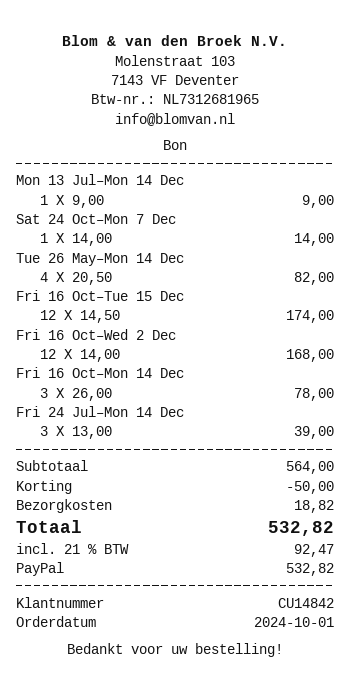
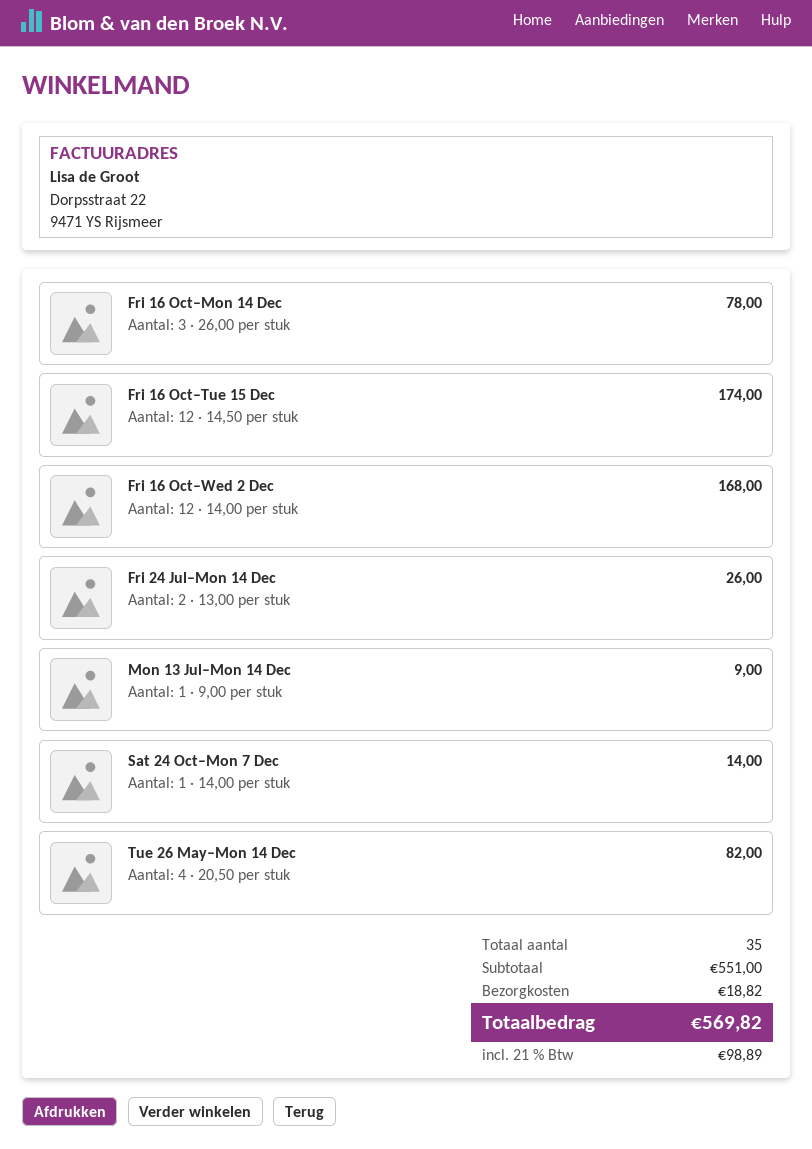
Fri 24 Jul–Mon 14 Dec: 3 x 13.00 = 39.00 -> 2 x 13.00 = 26.00
subtotal: 564.00 -> 551.00
discount: 50.00 -> none
tax: 21% = 92.47 -> 21% = 98.89
total: 532.82 -> 569.82

